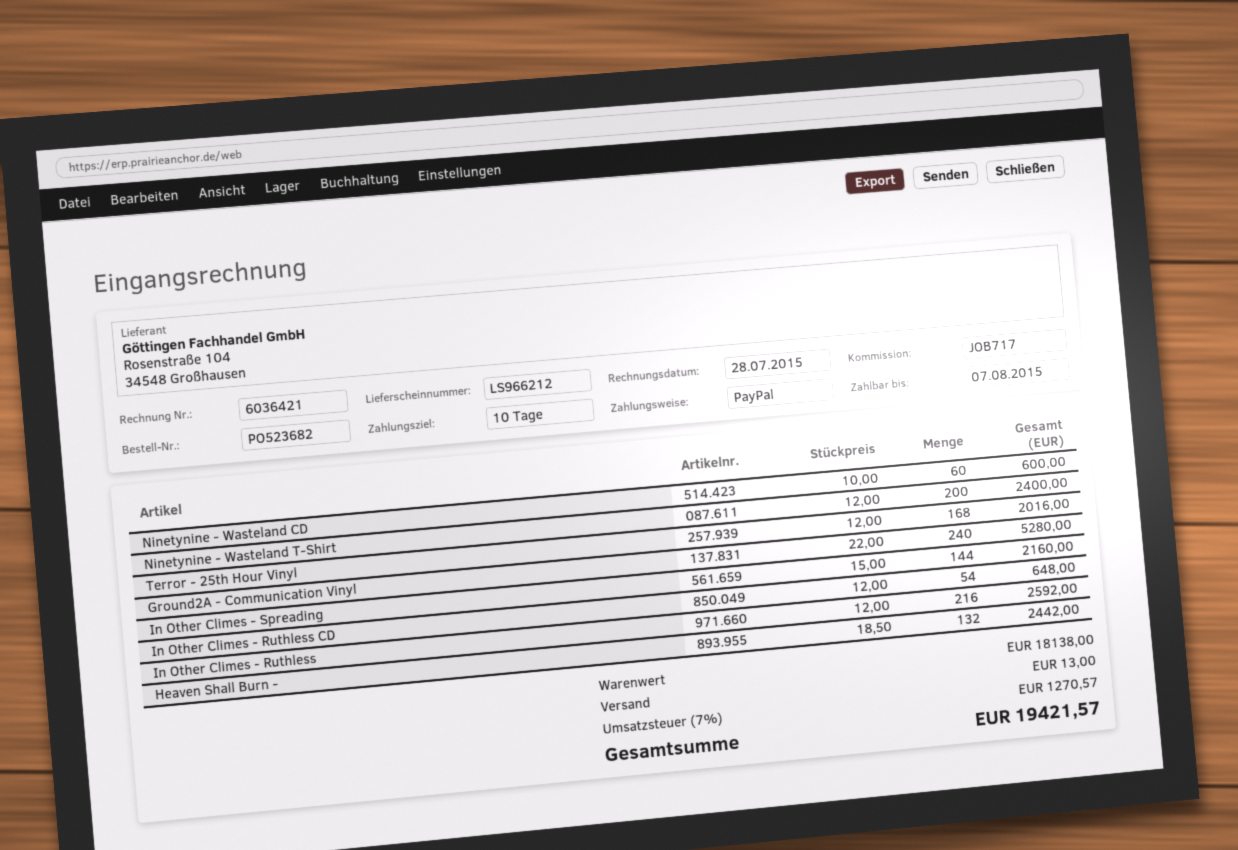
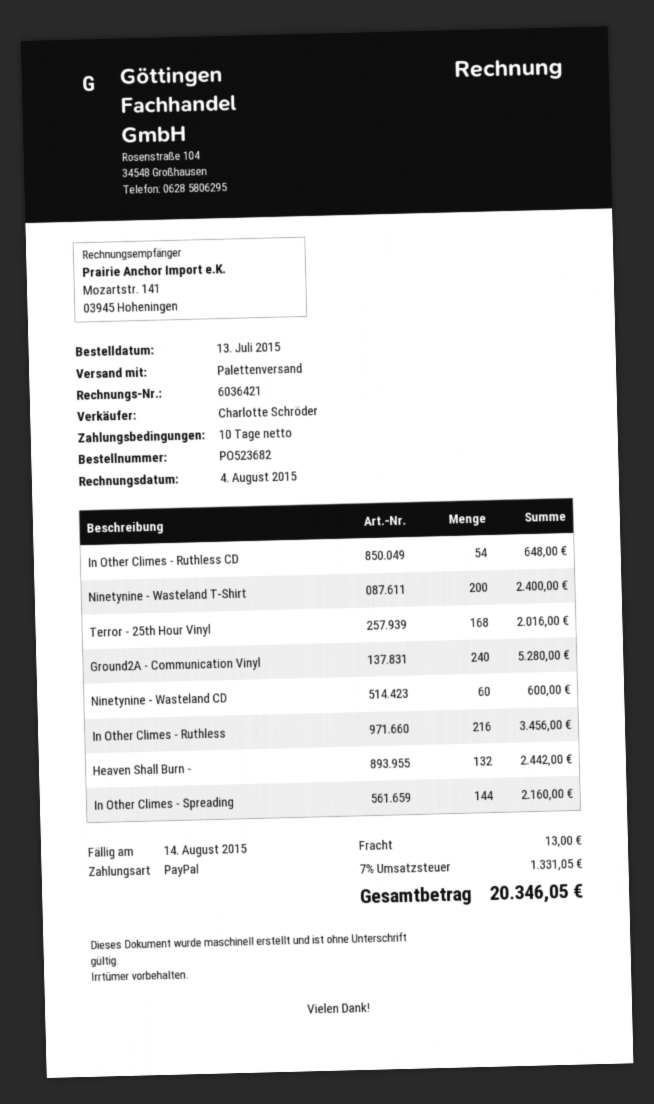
invoice date: 2015-07-28 -> 2015-08-04
due date: 2015-08-07 -> 2015-08-14
In Other Climes - Ruthless: 216 for 2592.00 -> 216 for 3456.00
tax: 7% = 1270.57 -> 7% = 1331.05
total: 19421.57 -> 20346.05

